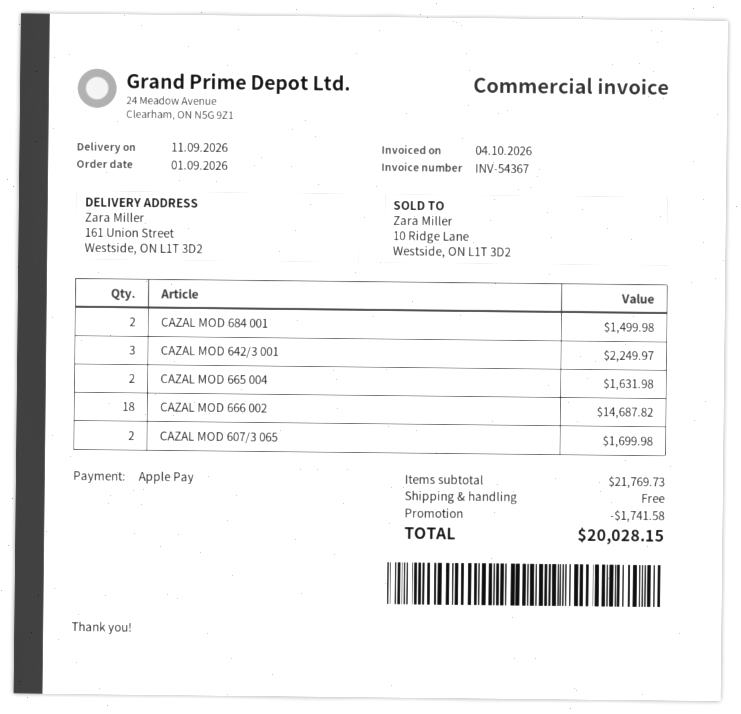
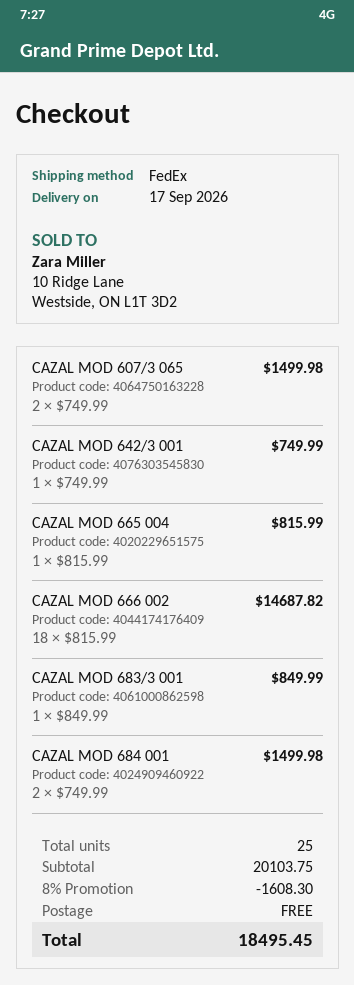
delivery date: 2026-09-11 -> 2026-09-17
CAZAL MOD 642/3 001: 3 for 2249.97 -> 1 for 749.99
CAZAL MOD 665 004: 2 for 1631.98 -> 1 for 815.99
CAZAL MOD 607/3 065: 2 for 1699.98 -> 2 for 1499.98
CAZAL MOD 683/3 001: none -> 1 for 849.99
subtotal: 21769.73 -> 20103.75
discount: 1741.58 -> 1608.30
total: 20028.15 -> 18495.45

